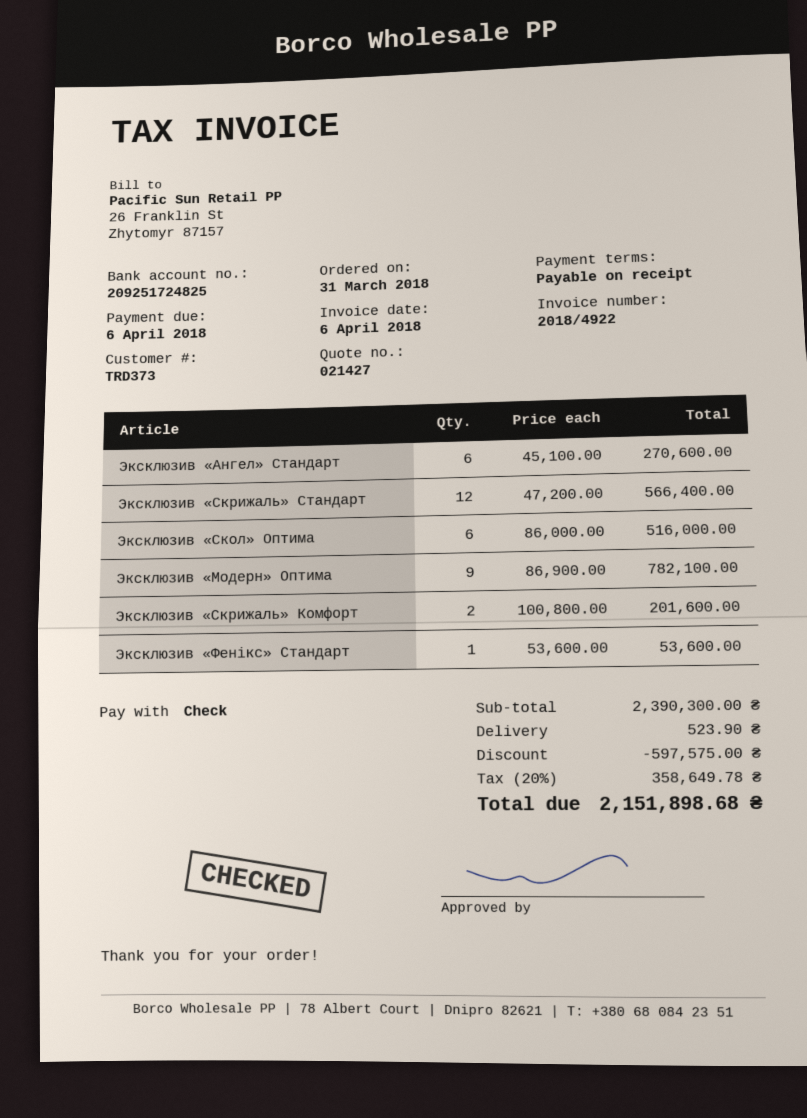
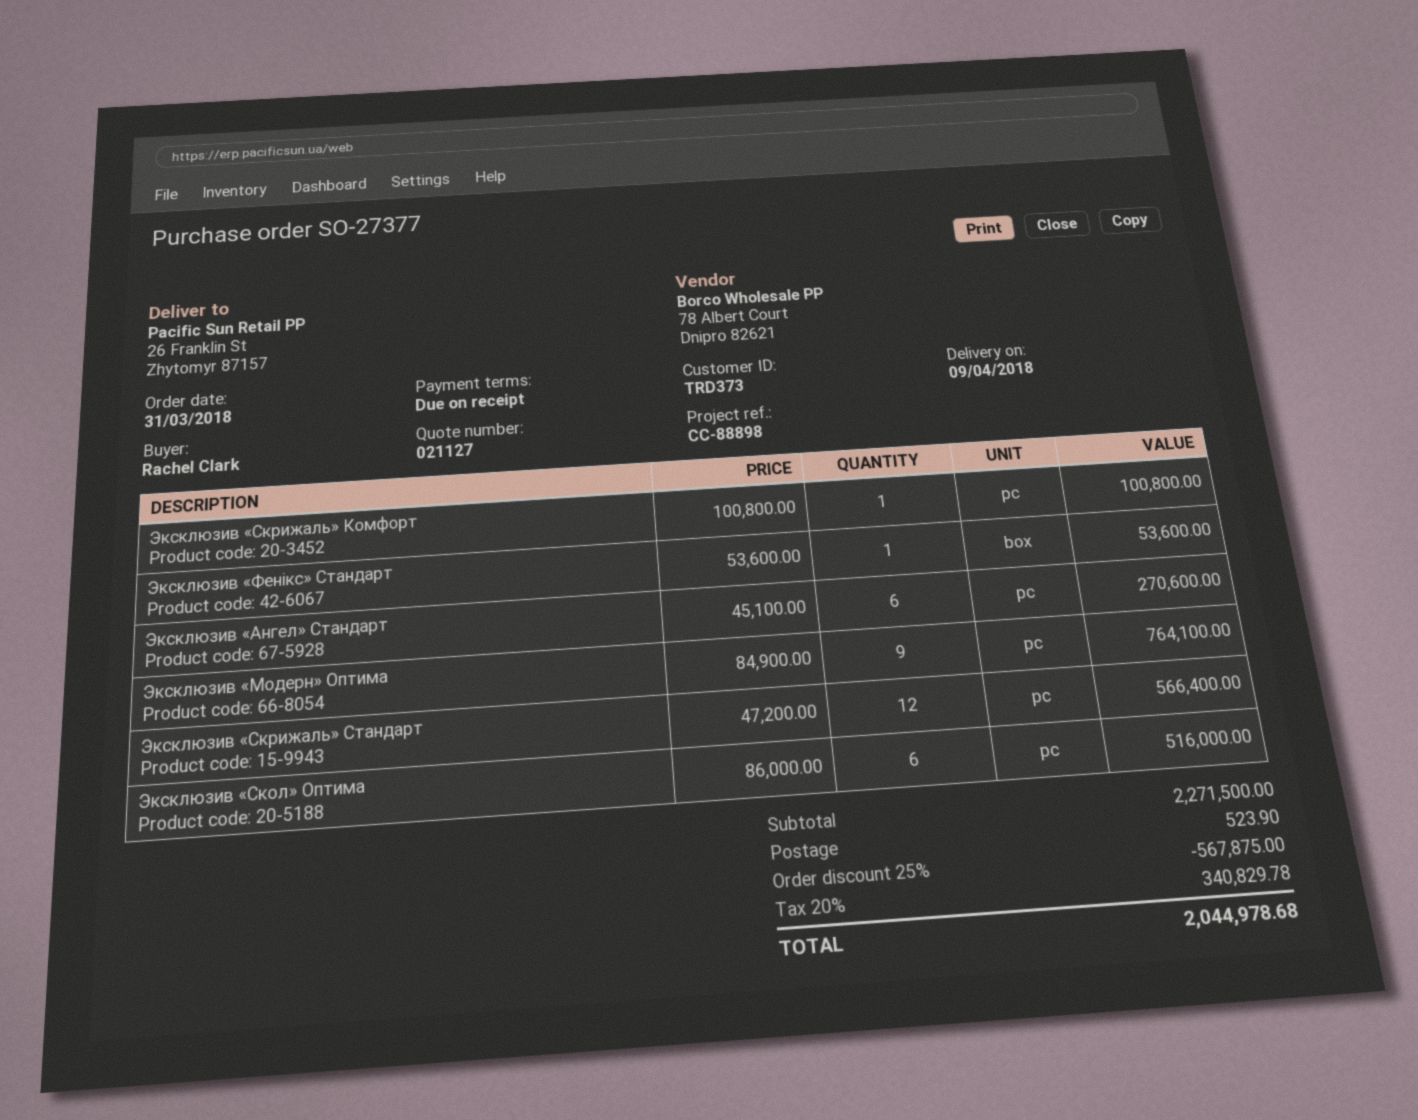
quote number: 021427 -> 021127
Эксклюзив «Модерн» Оптима: 9 x 86900.00 = 782100.00 -> 9 x 84900.00 = 764100.00
Эксклюзив «Скрижаль» Комфорт: 2 x 100800.00 = 201600.00 -> 1 x 100800.00 = 100800.00
subtotal: 2390300.00 -> 2271500.00
discount: 597575.00 -> 567875.00
tax: 20% = 358649.78 -> 20% = 340829.78
total: 2151898.68 -> 2044978.68

